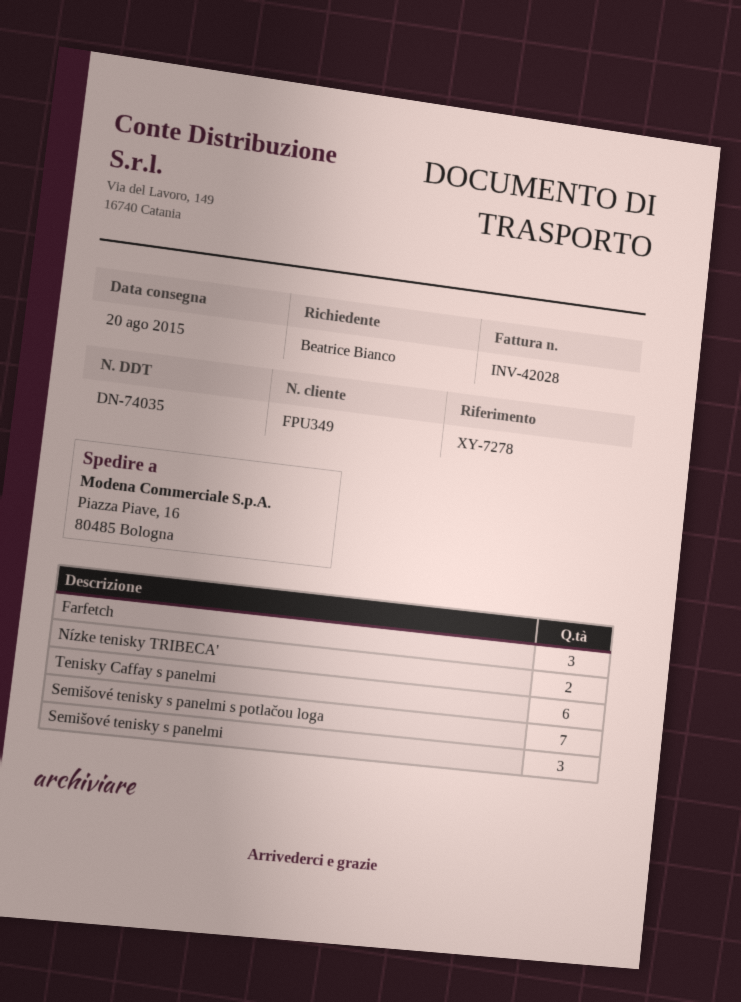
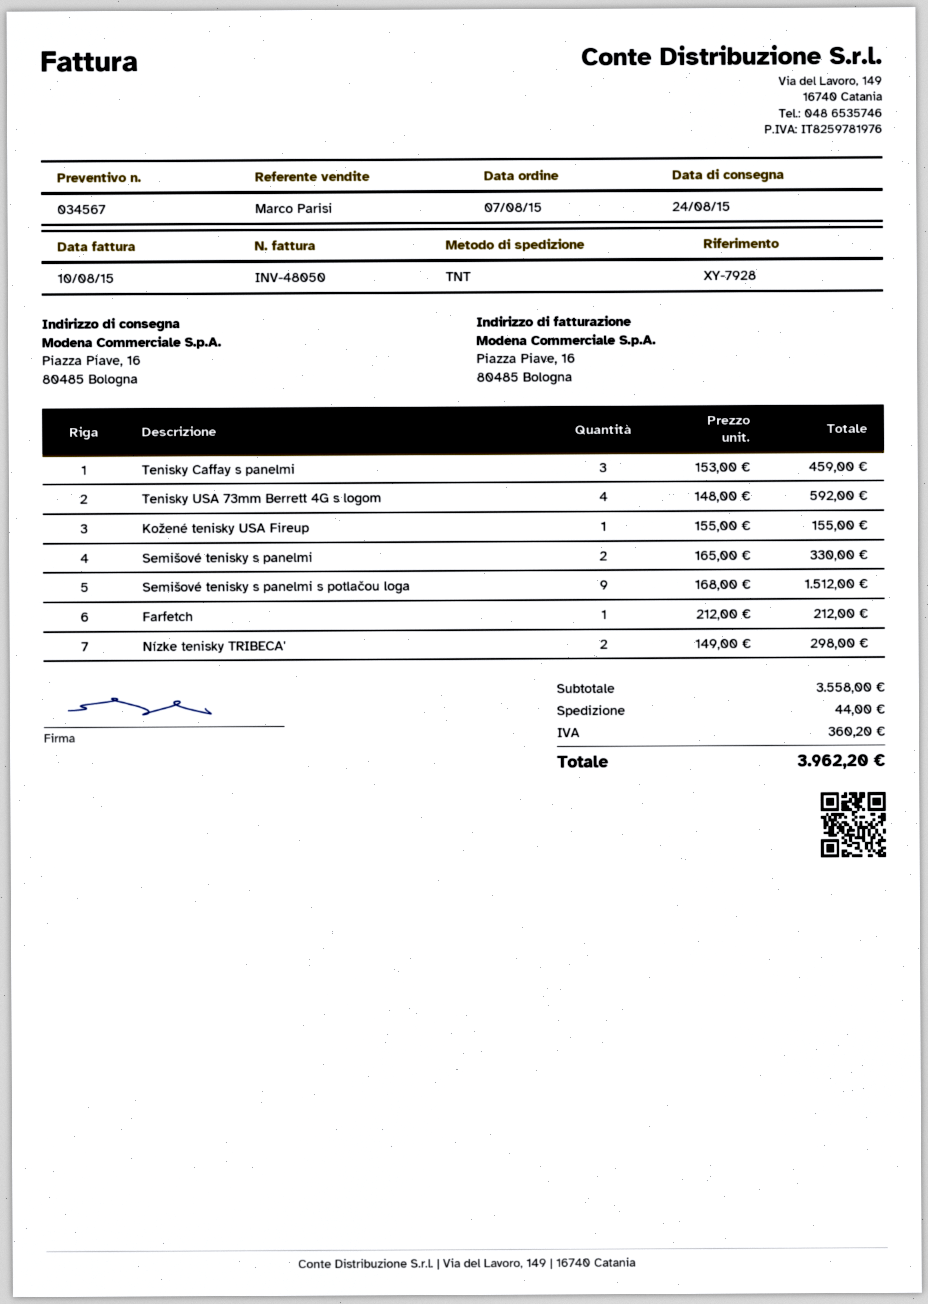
delivery date: 2015-08-20 -> 2015-08-24
invoice number: INV-42028 -> INV-48050
reference: XY-7278 -> XY-7928
Farfetch: 3 -> 1
Tenisky Caffay s panelmi: 6 -> 3
Semišové tenisky s panelmi s potlačou loga: 7 -> 9
Semišové tenisky s panelmi: 3 -> 2
Tenisky USA 73mm Berrett 4G s logom: none -> 4
Kožené tenisky USA Fireup: none -> 1

